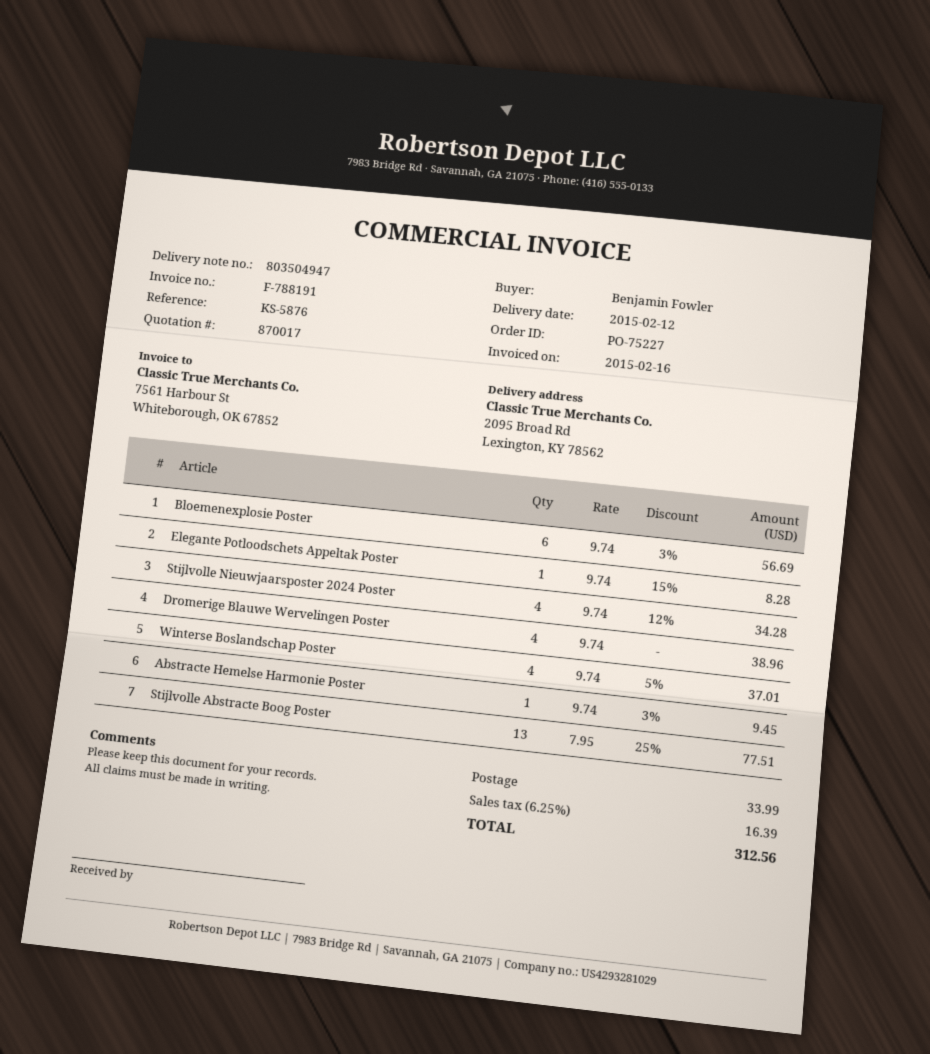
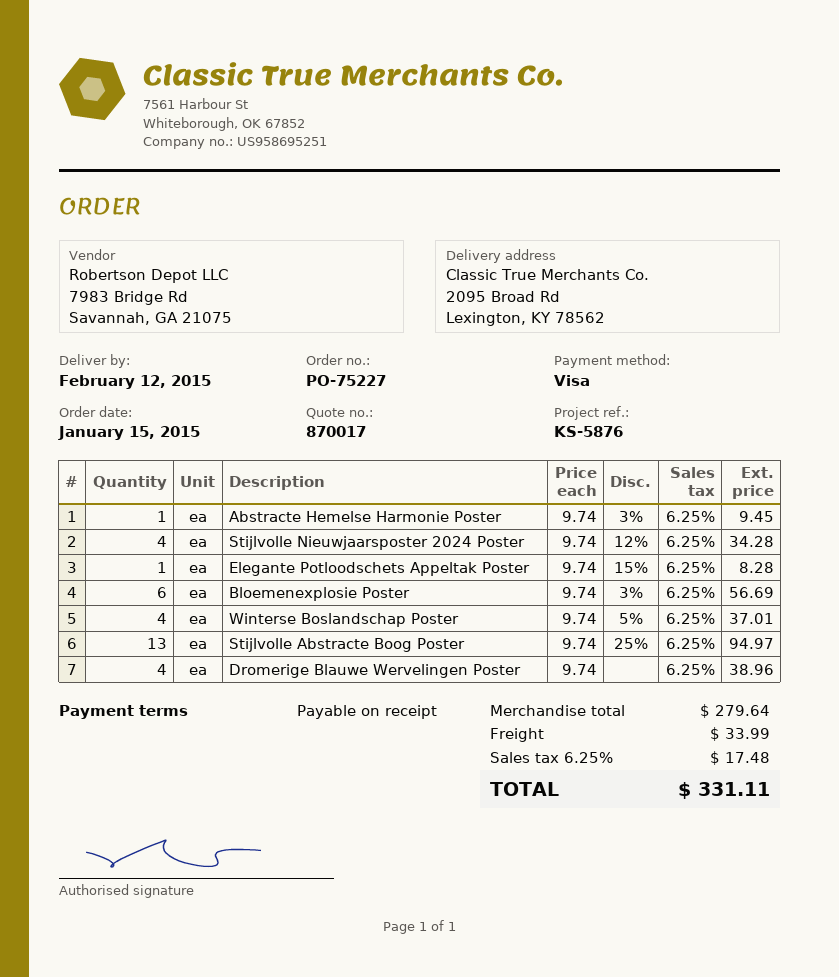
Stijlvolle Abstracte Boog Poster: 13 x 7.95 - 25% = 77.51 -> 13 x 9.74 - 25% = 94.97
tax: 6.25% = 16.39 -> 6.25% = 17.48
total: 312.56 -> 331.11

